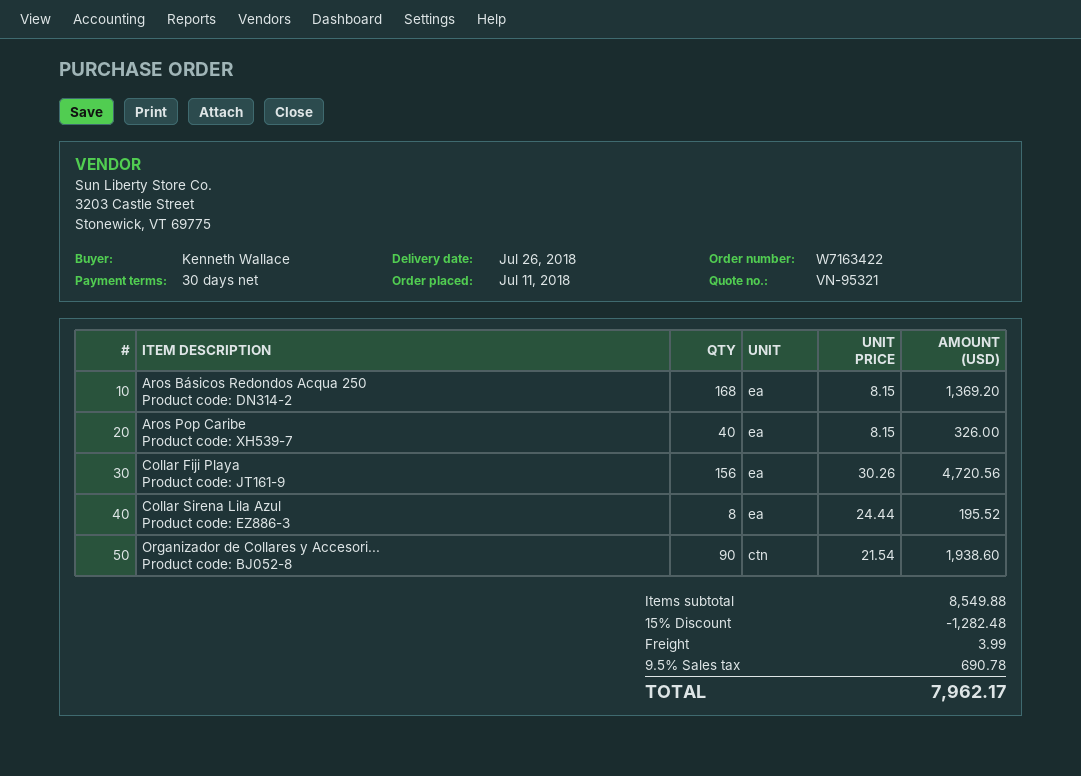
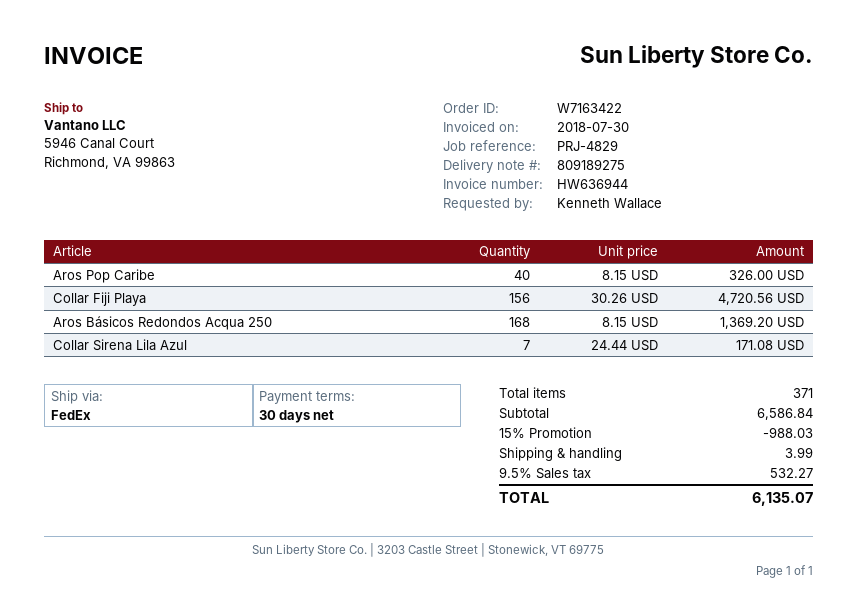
Collar Sirena Lila Azul: 8 x 24.44 = 195.52 -> 7 x 24.44 = 171.08
Organizador de Collares y Accesori...: 90 x 21.54 = 1938.60 -> none
subtotal: 8549.88 -> 6586.84
discount: 15% = 1282.48 -> 15% = 988.03
tax: 9.5% = 690.78 -> 9.5% = 532.27
total: 7962.17 -> 6135.07

